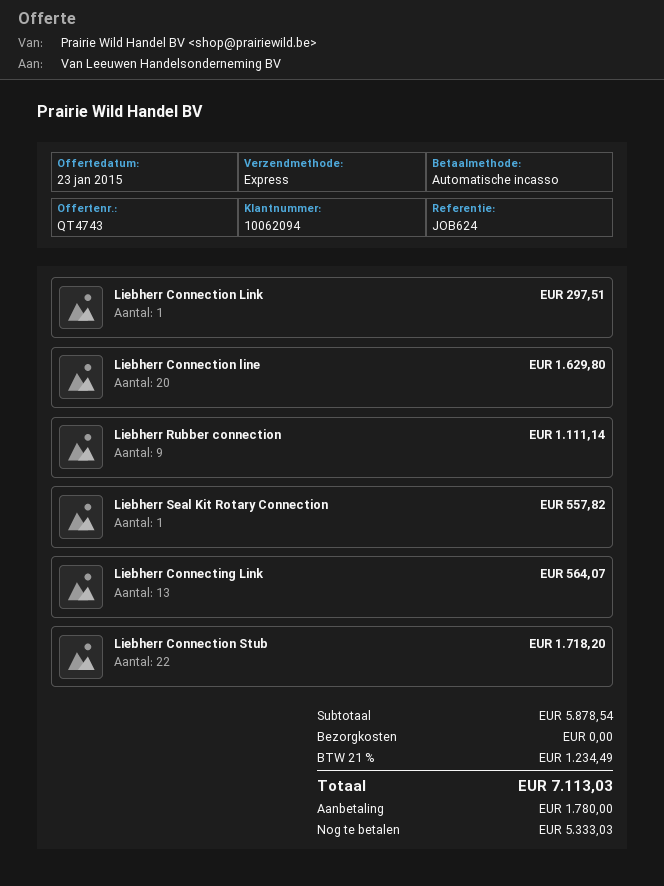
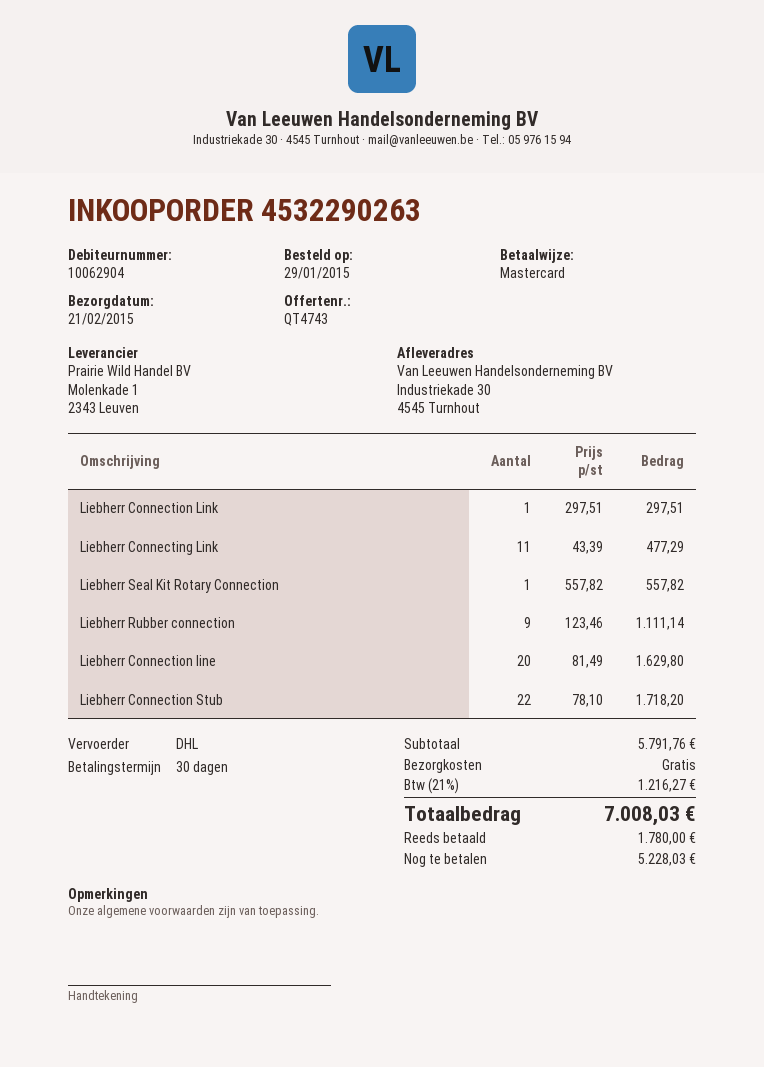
customer number: 10062094 -> 10062904
payment method: direct debit -> Mastercard
shipping method: express -> DHL
Liebherr Connecting Link: 13 for 564.07 -> 11 for 477.29
subtotal: 5878.54 -> 5791.76
tax: 21% = 1234.49 -> 21% = 1216.27
total: 7113.03 -> 7008.03
balance: 5333.03 -> 5228.03

